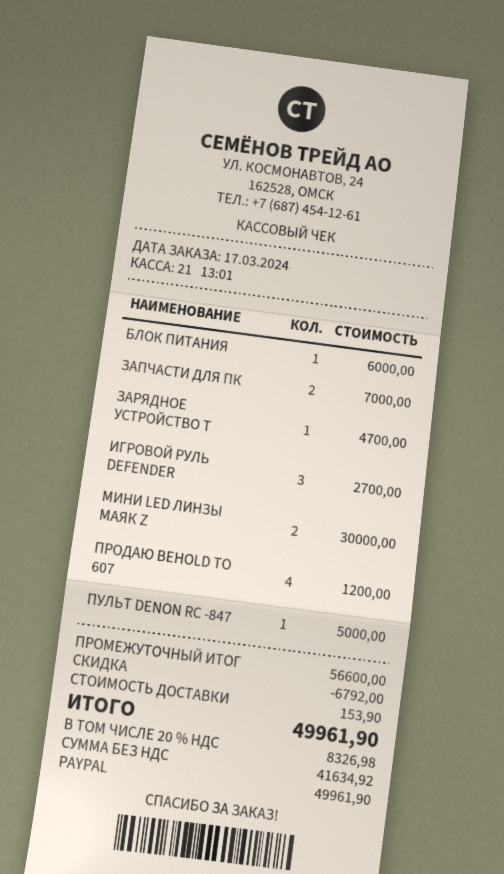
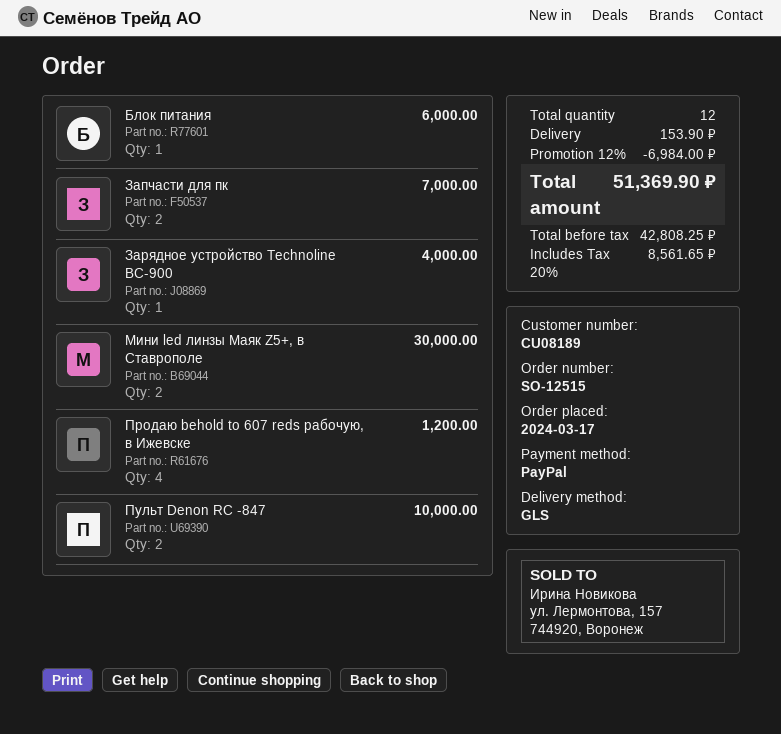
ЗАРЯДНОЕ УСТРОЙСТВО T: 1 for 4700.00 -> 1 for 4000.00
ИГРОВОЙ РУЛЬ DEFENDER: 3 for 2700.00 -> none
ПУЛЬТ DENON RC -847: 1 for 5000.00 -> 2 for 10000.00
discount: 6792.00 -> 6984.00
net: 41634.92 -> 42808.25
tax: 20% = 8326.98 -> 20% = 8561.65
total: 49961.90 -> 51369.90

